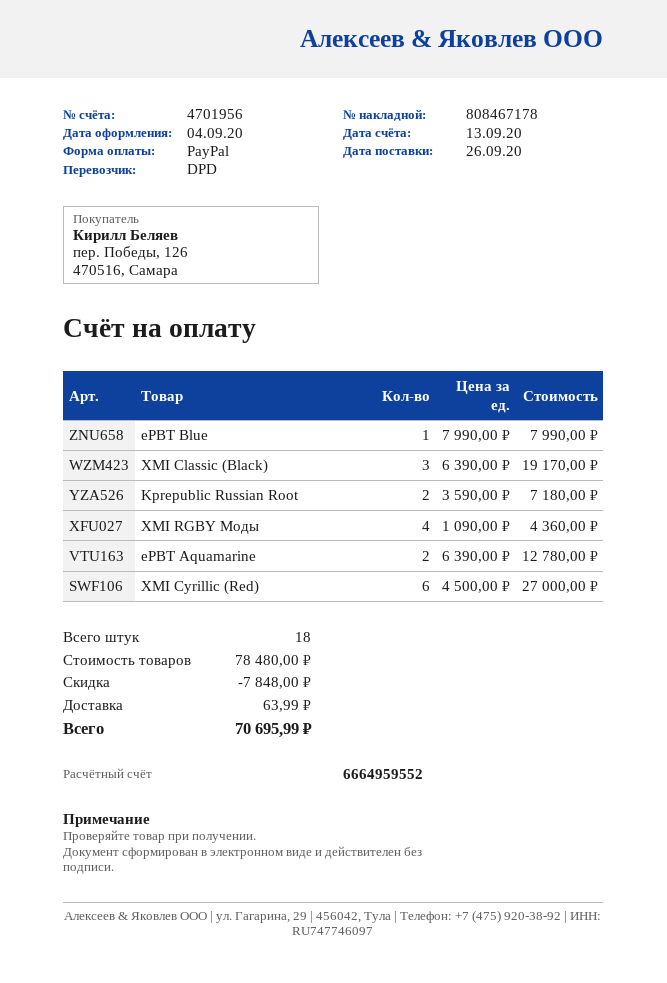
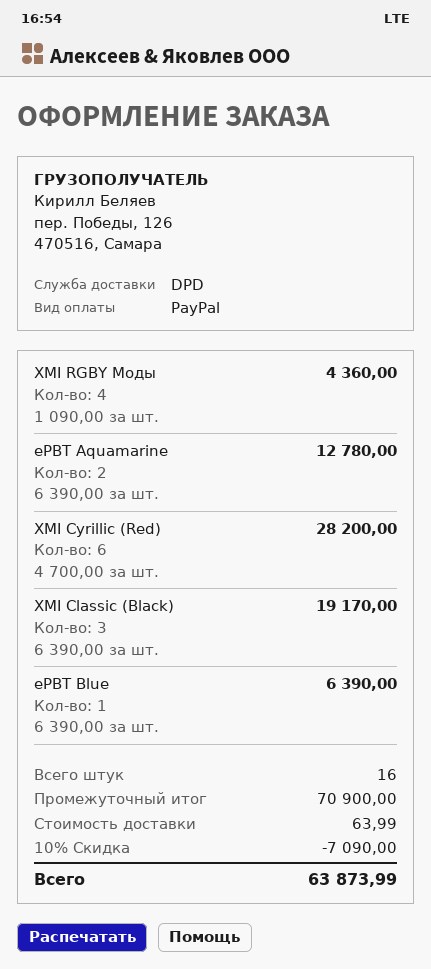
ePBT Blue: 1 x 7990.00 = 7990.00 -> 1 x 6390.00 = 6390.00
Kprepublic Russian Root: 2 x 3590.00 = 7180.00 -> none
XMI Cyrillic (Red): 6 x 4500.00 = 27000.00 -> 6 x 4700.00 = 28200.00
total quantity: 18 -> 16
subtotal: 78480.00 -> 70900.00
discount: 7848.00 -> 7090.00
total: 70695.99 -> 63873.99

